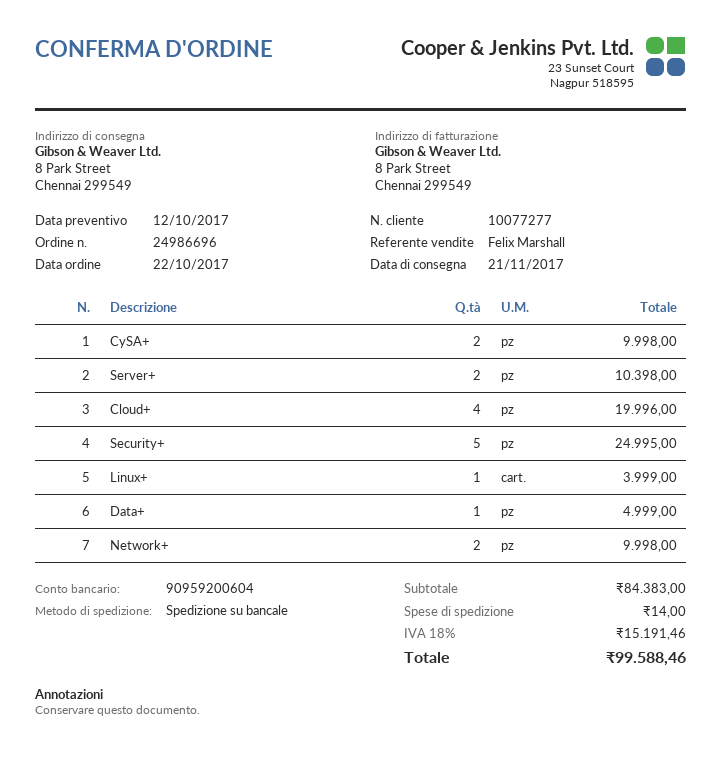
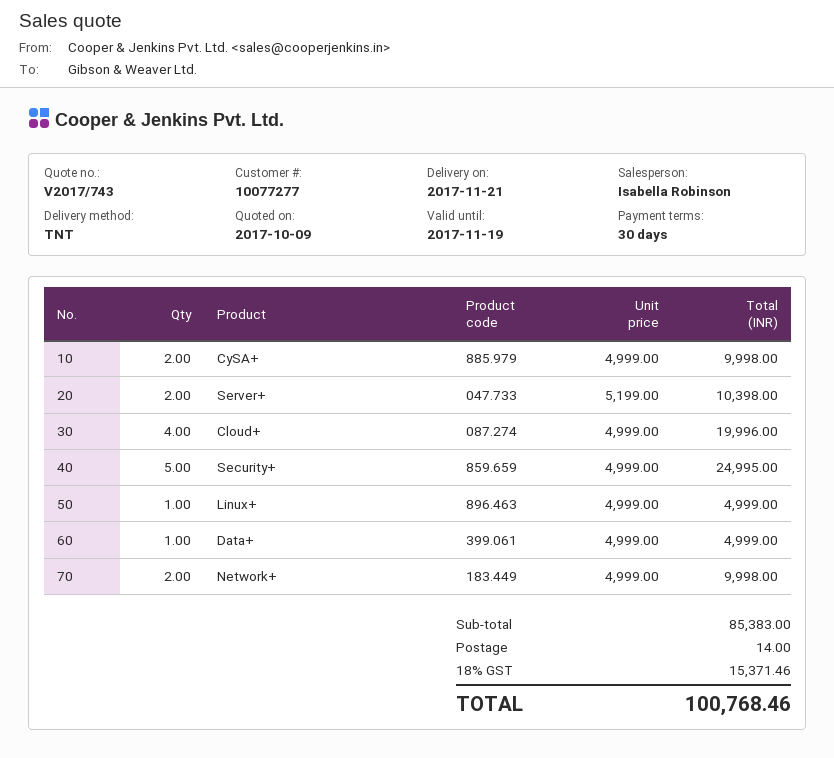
quote date: 2017-10-12 -> 2017-10-09
sales rep: Felix Marshall -> Isabella Robinson
shipping method: pallet freight -> TNT
Linux+: 1 for 3999.00 -> 1 for 4999.00
subtotal: 84383.00 -> 85383.00
tax: 18% = 15191.46 -> 18% = 15371.46
total: 99588.46 -> 100768.46

